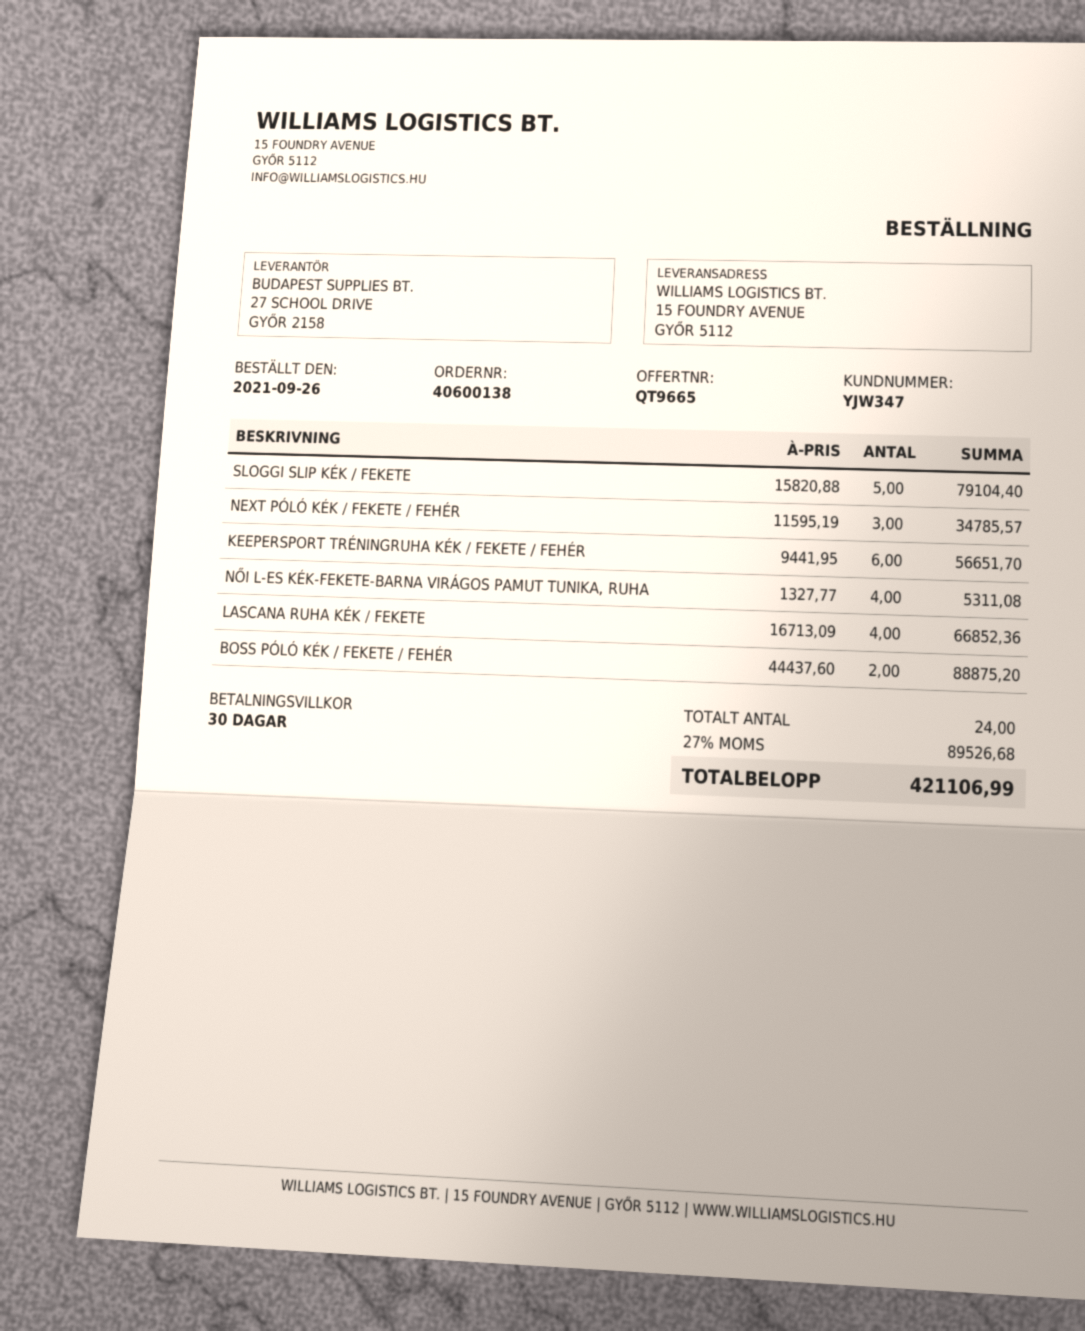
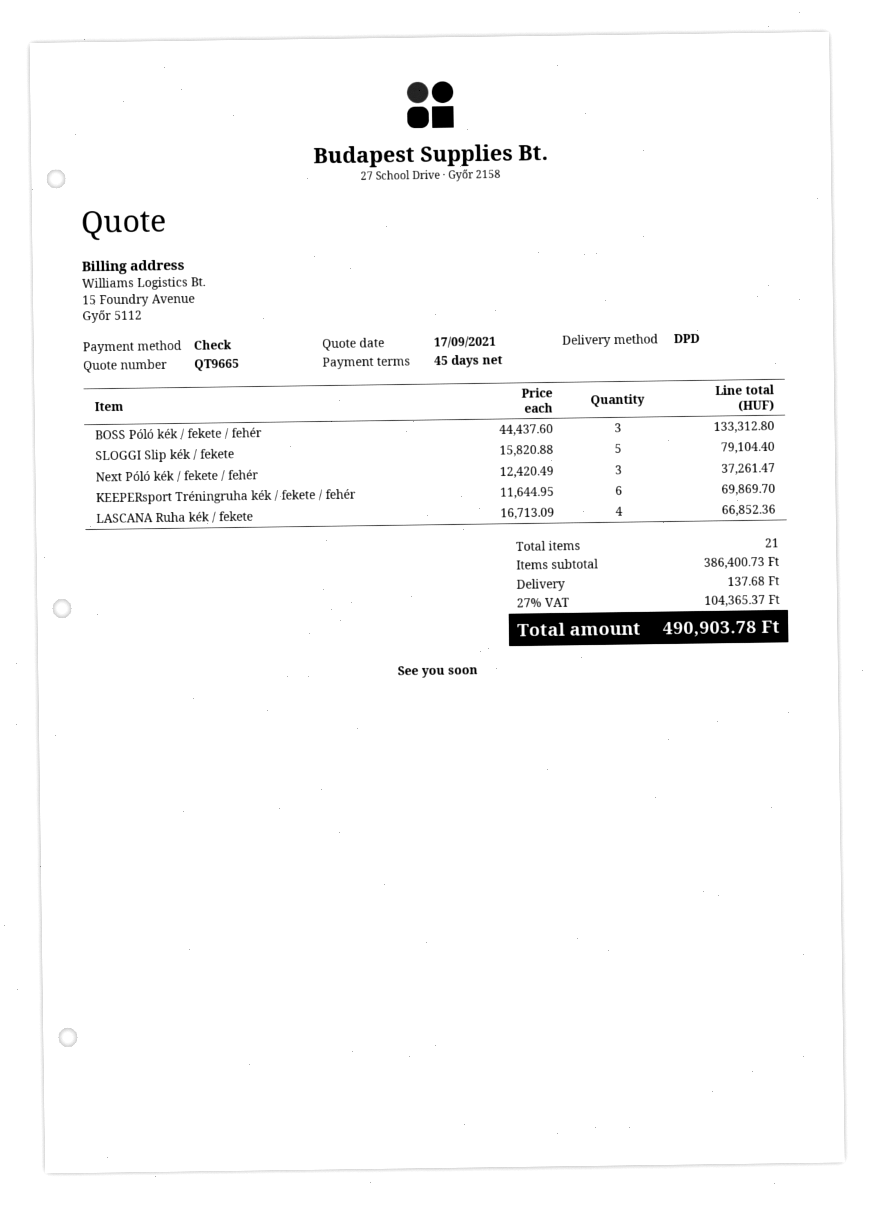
payment terms: 30 days -> 45 days
NEXT PÓLÓ KÉK / FEKETE / FEHÉR: 3 x 11595.19 = 34785.57 -> 3 x 12420.49 = 37261.47
KEEPERSPORT TRÉNINGRUHA KÉK / FEKETE / FEHÉR: 6 x 9441.95 = 56651.70 -> 6 x 11644.95 = 69869.70
NŐI L-ES KÉK-FEKETE-BARNA VIRÁGOS PAMUT TUNIKA, RUHA: 4 x 1327.77 = 5311.08 -> none
BOSS PÓLÓ KÉK / FEKETE / FEHÉR: 2 x 44437.60 = 88875.20 -> 3 x 44437.60 = 133312.80
total quantity: 24 -> 21
shipping: none -> 137.68
tax: 27% = 89526.68 -> 27% = 104365.37
total: 421106.99 -> 490903.78

